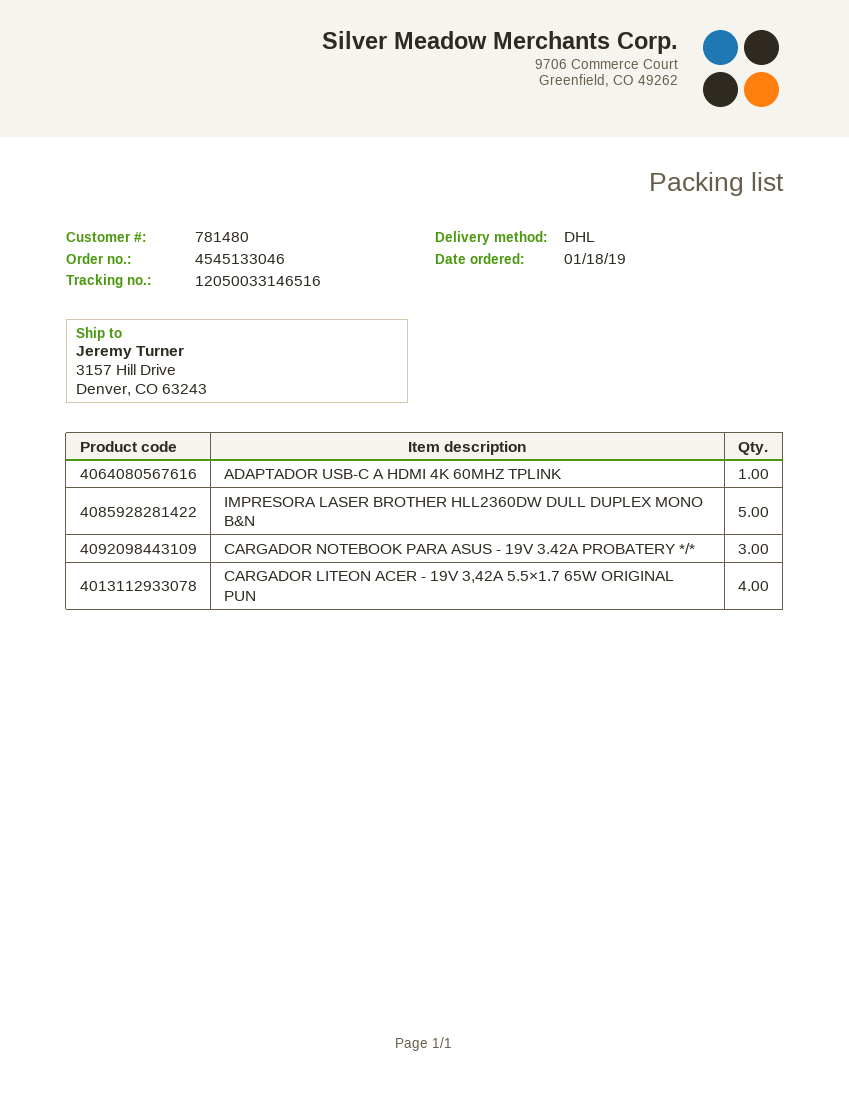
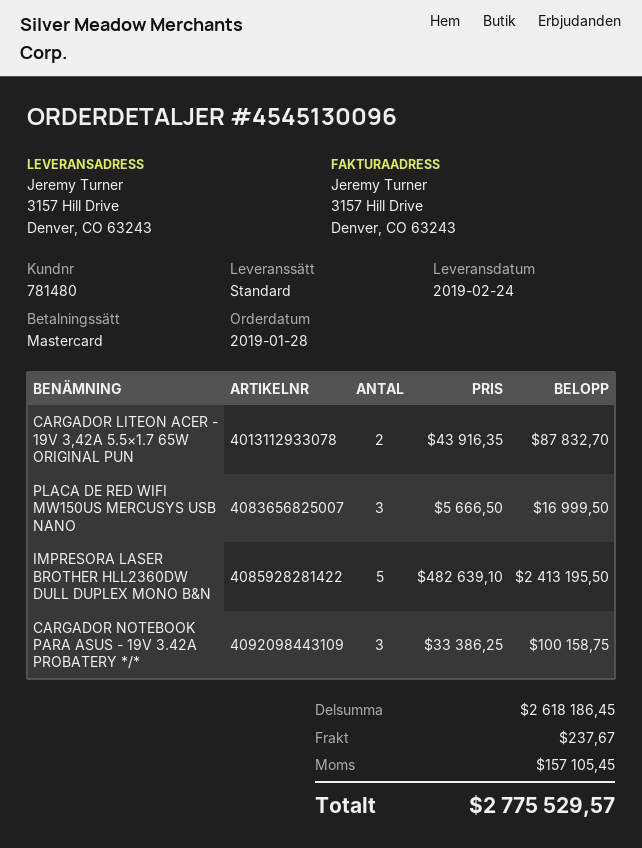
order number: 4545133046 -> 4545130096
order date: 2019-01-18 -> 2019-01-28
shipping method: DHL -> standard
ADAPTADOR USB-C A HDMI 4K 60MHZ TPLINK: 1 -> none
CARGADOR LITEON ACER - 19V 3,42A 5.5×1.7 65W ORIGINAL PUN: 4 -> 2
PLACA DE RED WIFI MW150US MERCUSYS USB NANO: none -> 3

